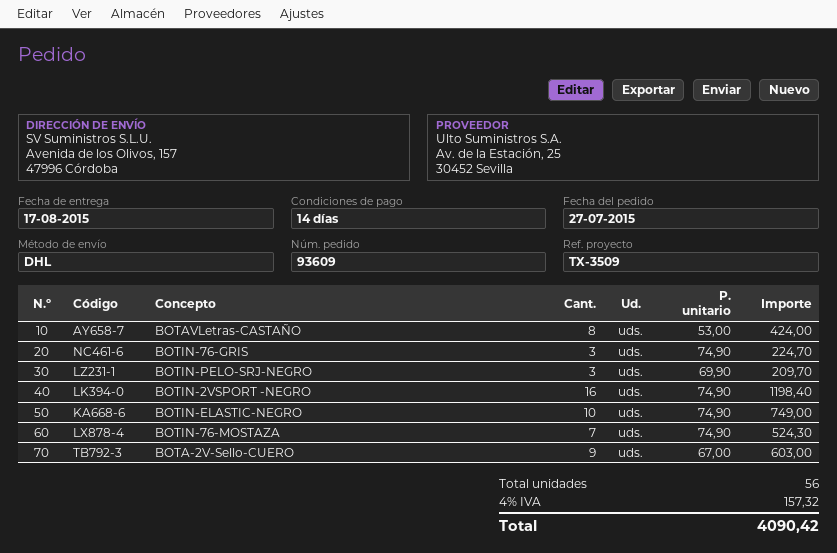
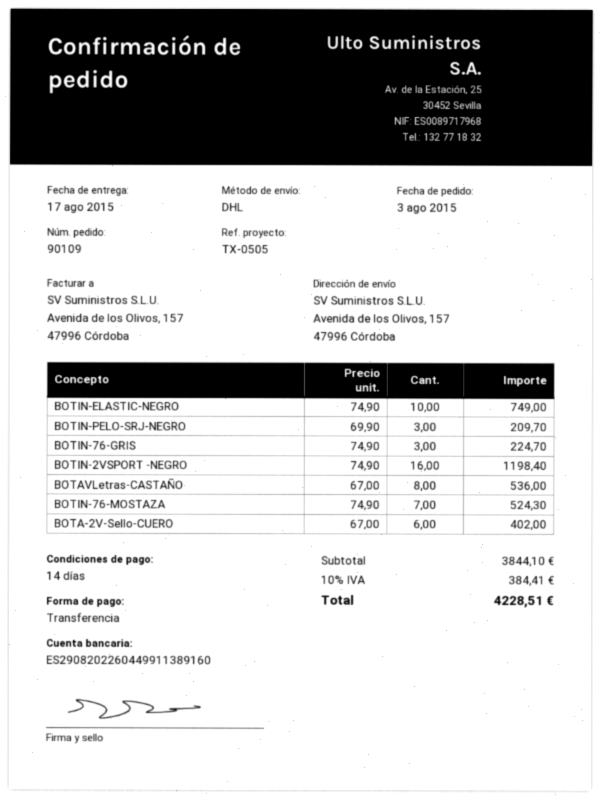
order number: 93609 -> 90109
order date: 2015-07-27 -> 2015-08-03
reference: TX-3509 -> TX-0505
BOTAVLetras-CASTAÑO: 8 x 53.00 = 424.00 -> 8 x 67.00 = 536.00
BOTA-2V-Sello-CUERO: 9 x 67.00 = 603.00 -> 6 x 67.00 = 402.00
tax: 4% = 157.32 -> 10% = 384.41
total: 4090.42 -> 4228.51

